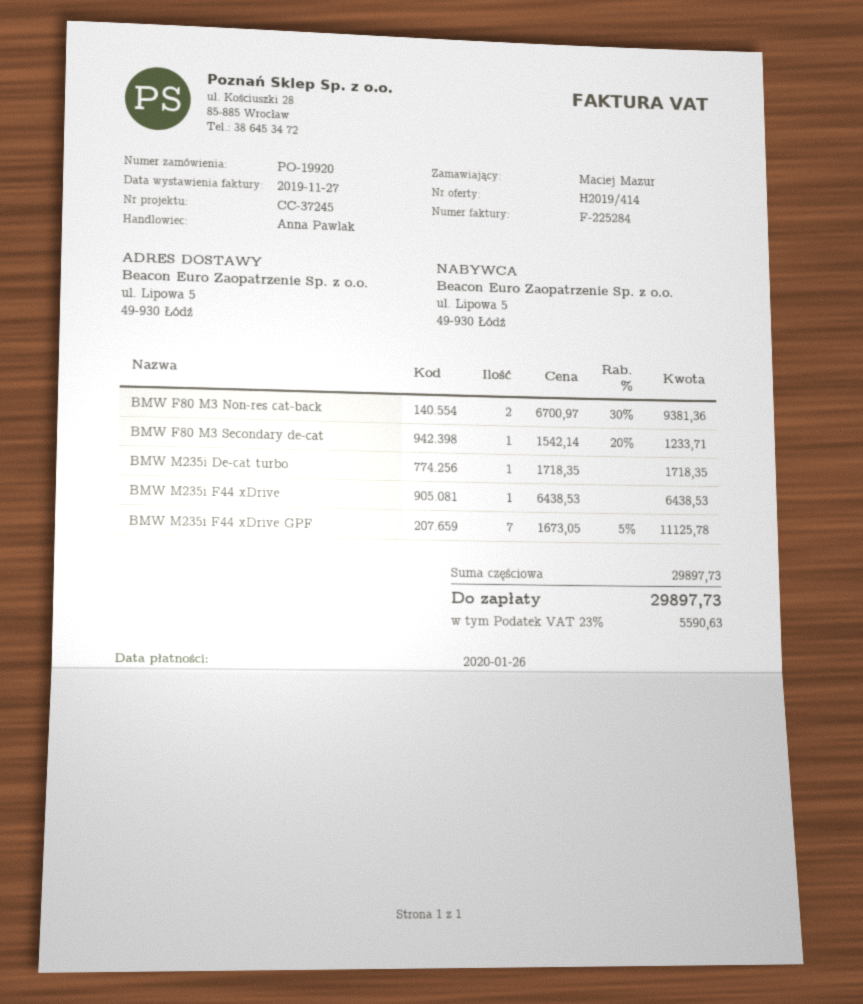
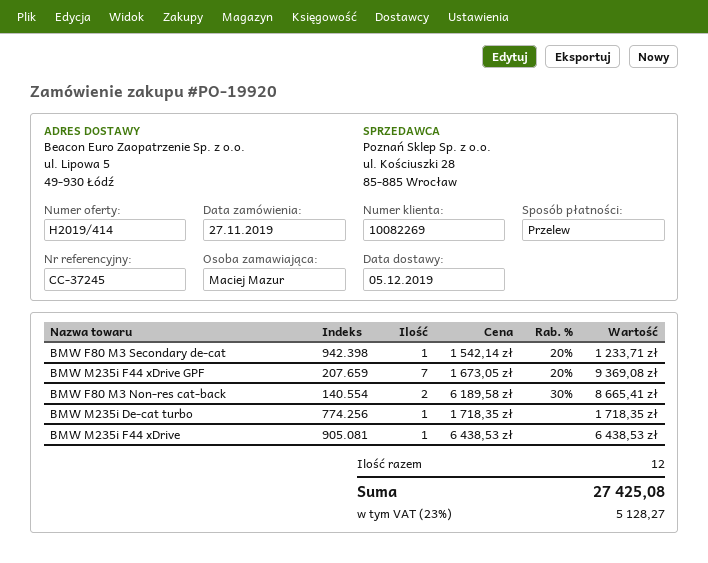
BMW F80 M3 Non-res cat-back: 2 x 6700.97 - 30% = 9381.36 -> 2 x 6189.58 - 30% = 8665.41
BMW M235i F44 xDrive GPF: 7 x 1673.05 - 5% = 11125.78 -> 7 x 1673.05 - 20% = 9369.08
tax: 23% = 5590.63 -> 23% = 5128.27
total: 29897.73 -> 27425.08

